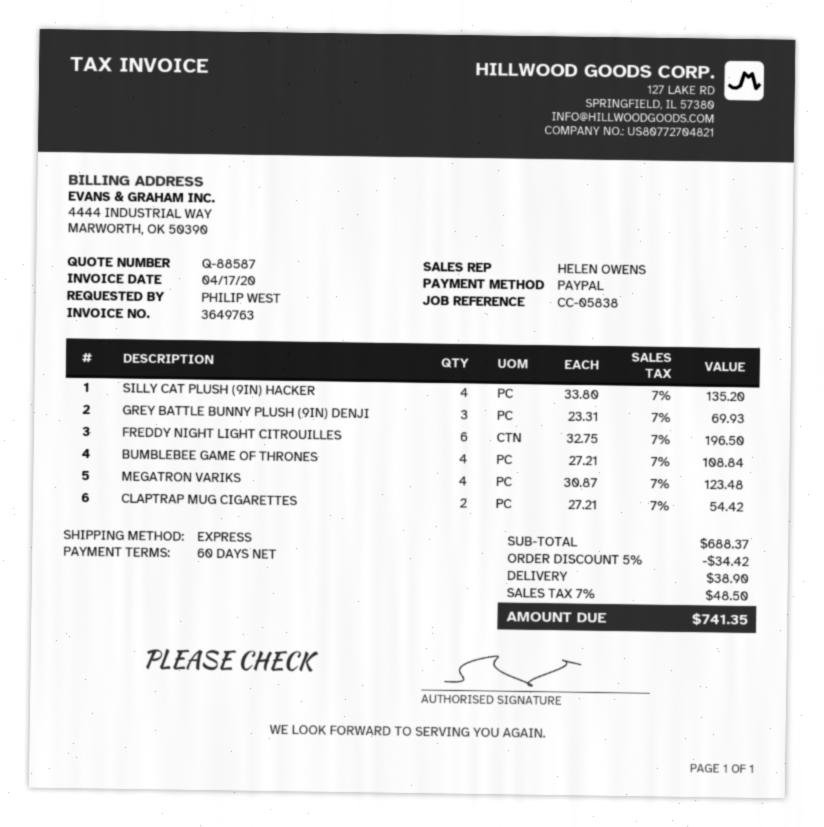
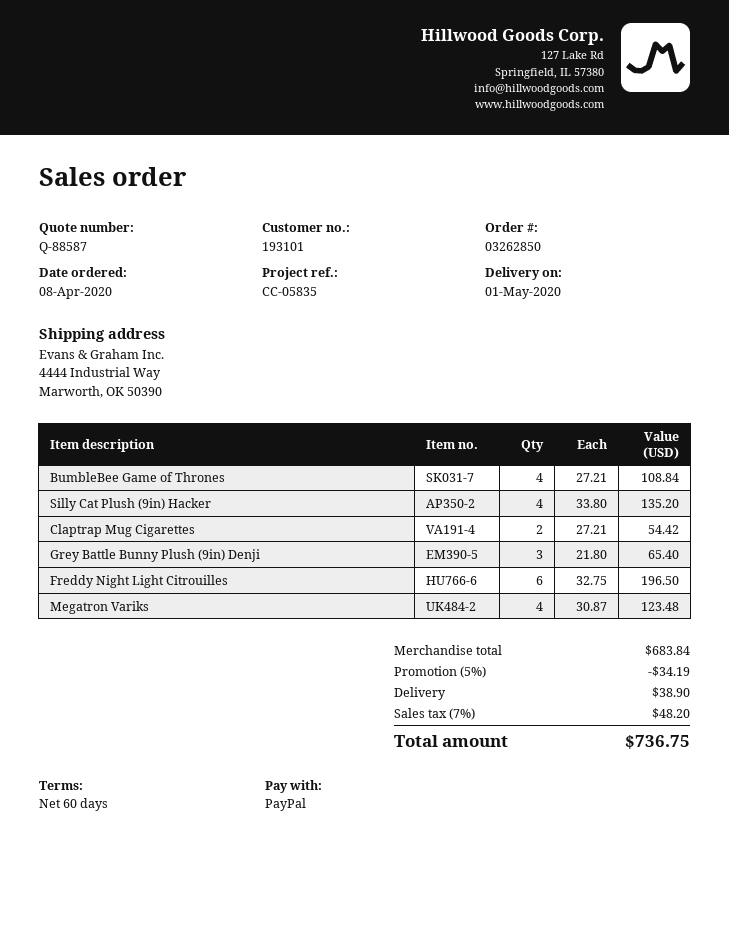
reference: CC-05838 -> CC-05835
GREY BATTLE BUNNY PLUSH (9IN) DENJI: 3 x 23.31 = 69.93 -> 3 x 21.80 = 65.40
subtotal: 688.37 -> 683.84
discount: 5% = 34.42 -> 5% = 34.19
tax: 7% = 48.50 -> 7% = 48.20
total: 741.35 -> 736.75

